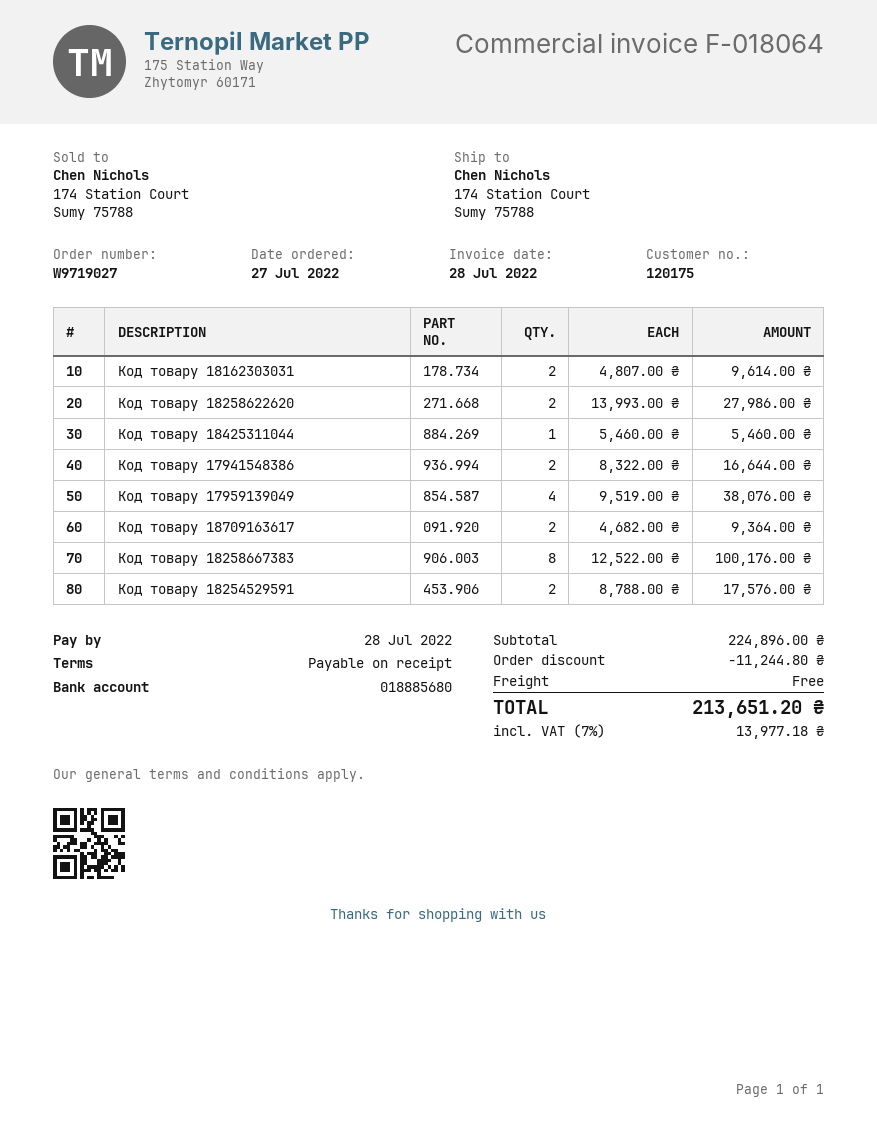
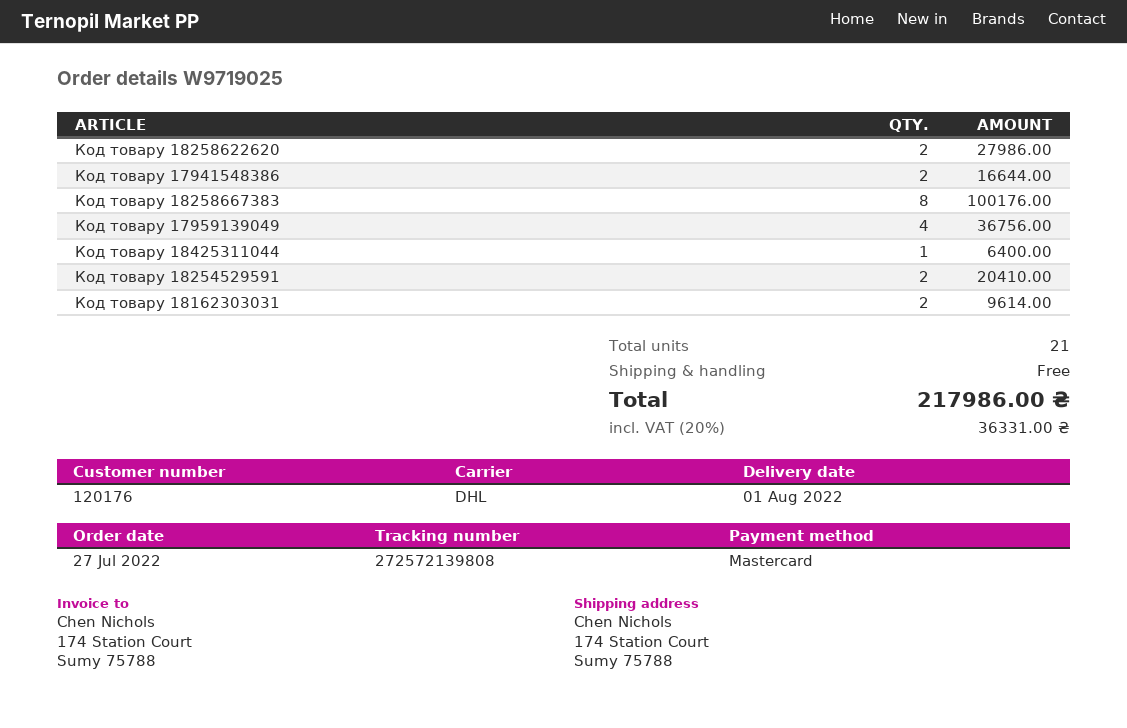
order number: W9719027 -> W9719025
customer number: 120175 -> 120176
Код товару 18425311044: 1 for 5460.00 -> 1 for 6400.00
Код товару 17959139049: 4 for 38076.00 -> 4 for 36756.00
Код товару 18709163617: 2 for 9364.00 -> none
Код товару 18254529591: 2 for 17576.00 -> 2 for 20410.00
discount: 11244.80 -> none
tax: 7% = 13977.18 -> 20% = 36331.00
total: 213651.20 -> 217986.00

